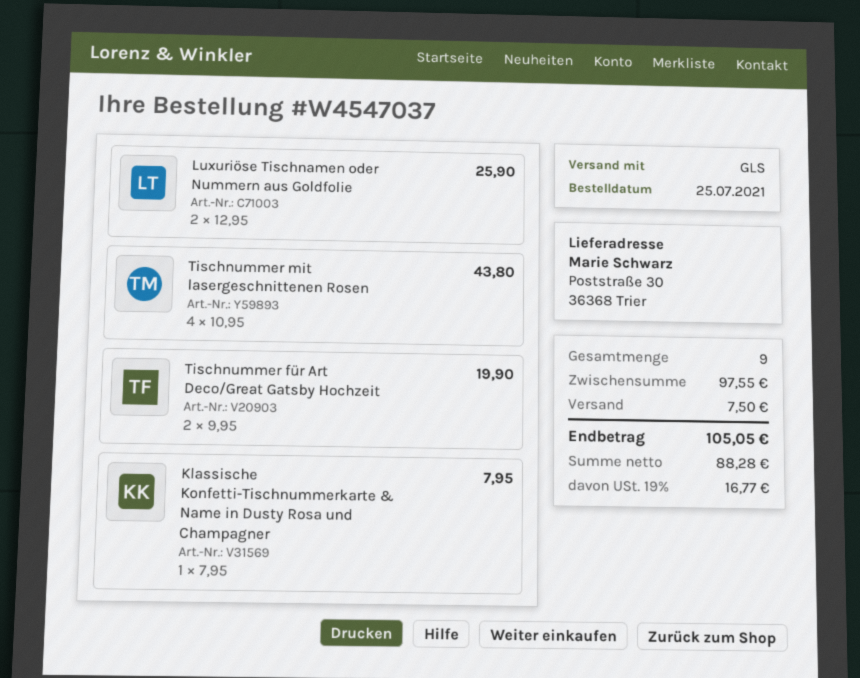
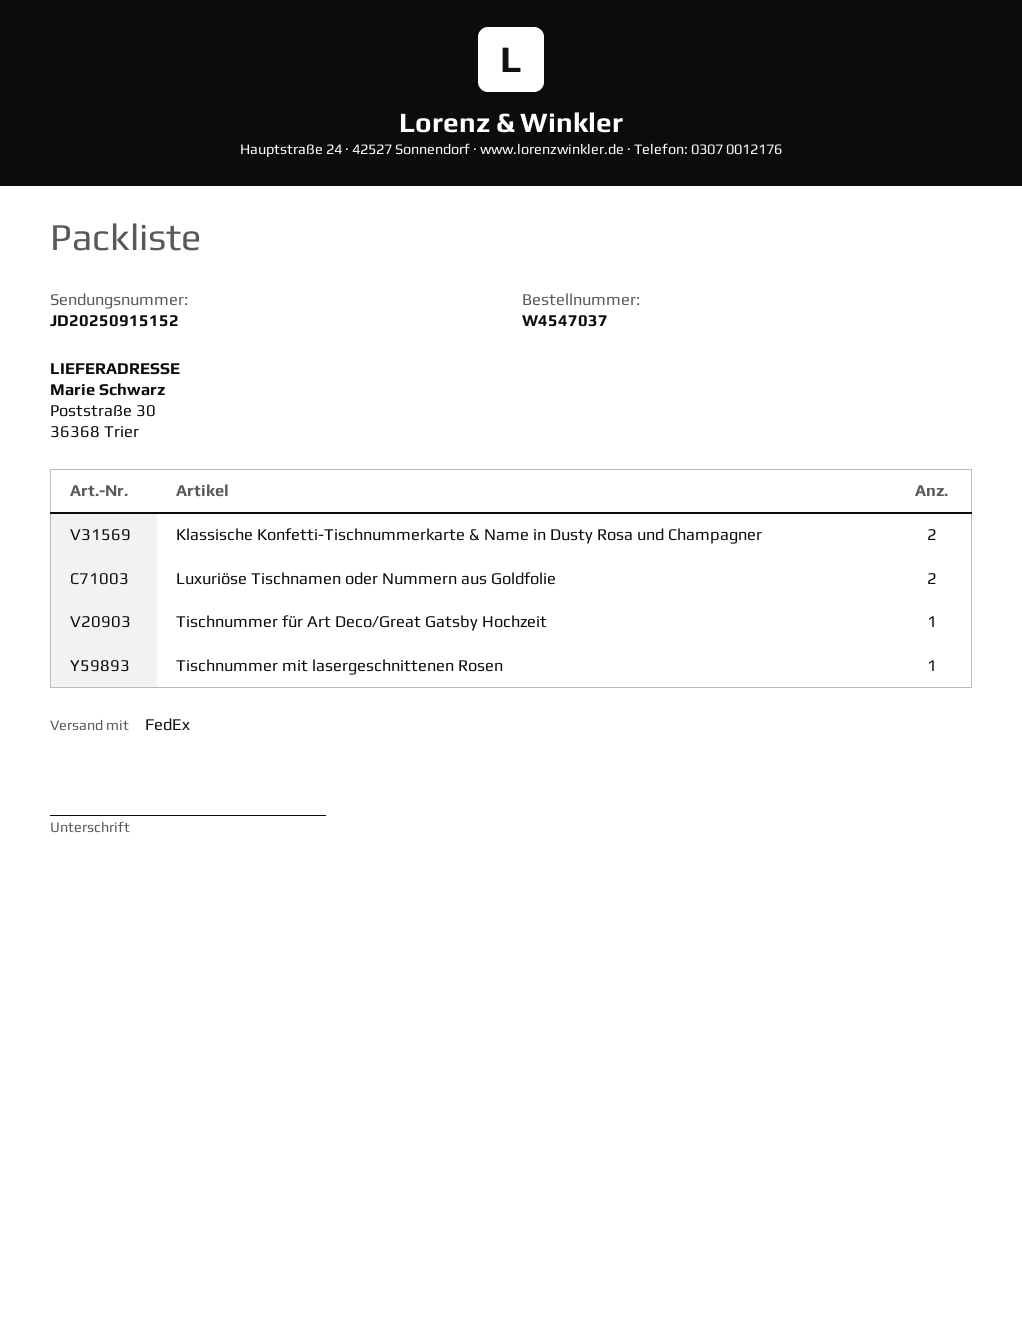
shipping method: GLS -> FedEx
Tischnummer mit lasergeschnittenen Rosen: 4 -> 1
Tischnummer für Art Deco/Great Gatsby Hochzeit: 2 -> 1
Klassische Konfetti-Tischnummerkarte & Name in Dusty Rosa und Champagner: 1 -> 2

